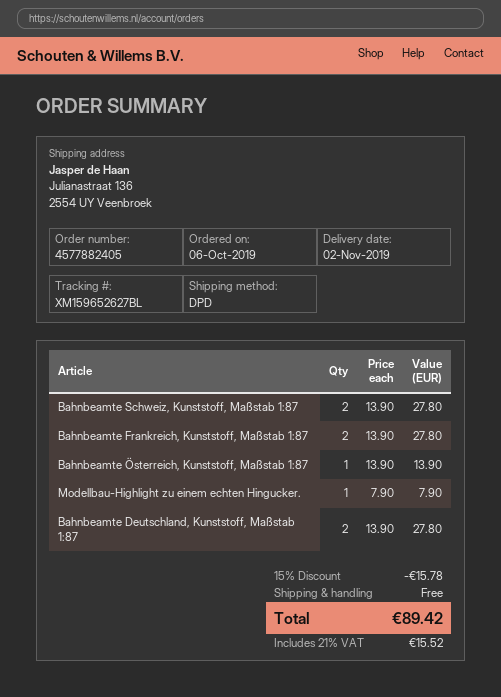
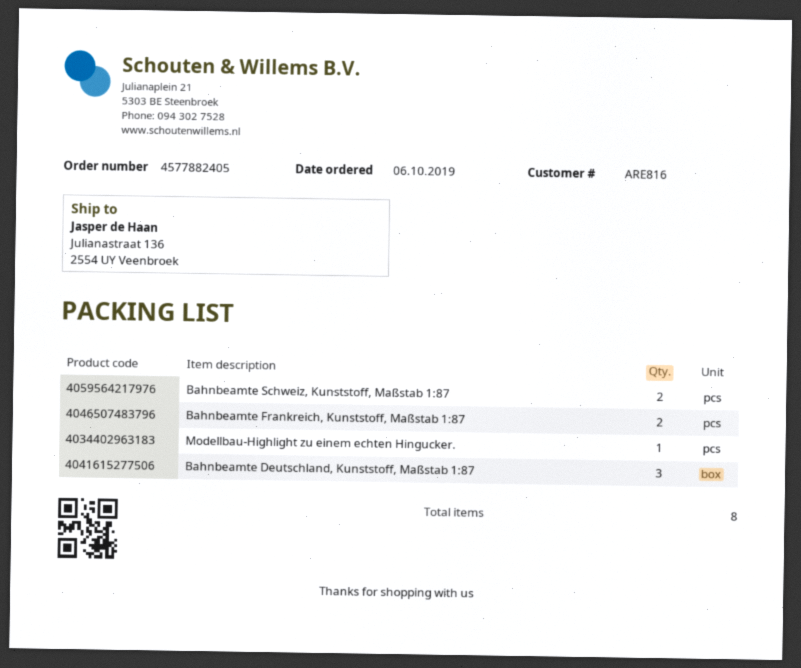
Bahnbeamte Österreich, Kunststoff, Maßstab 1:87: 1 -> none
Bahnbeamte Deutschland, Kunststoff, Maßstab 1:87: 2 -> 3

